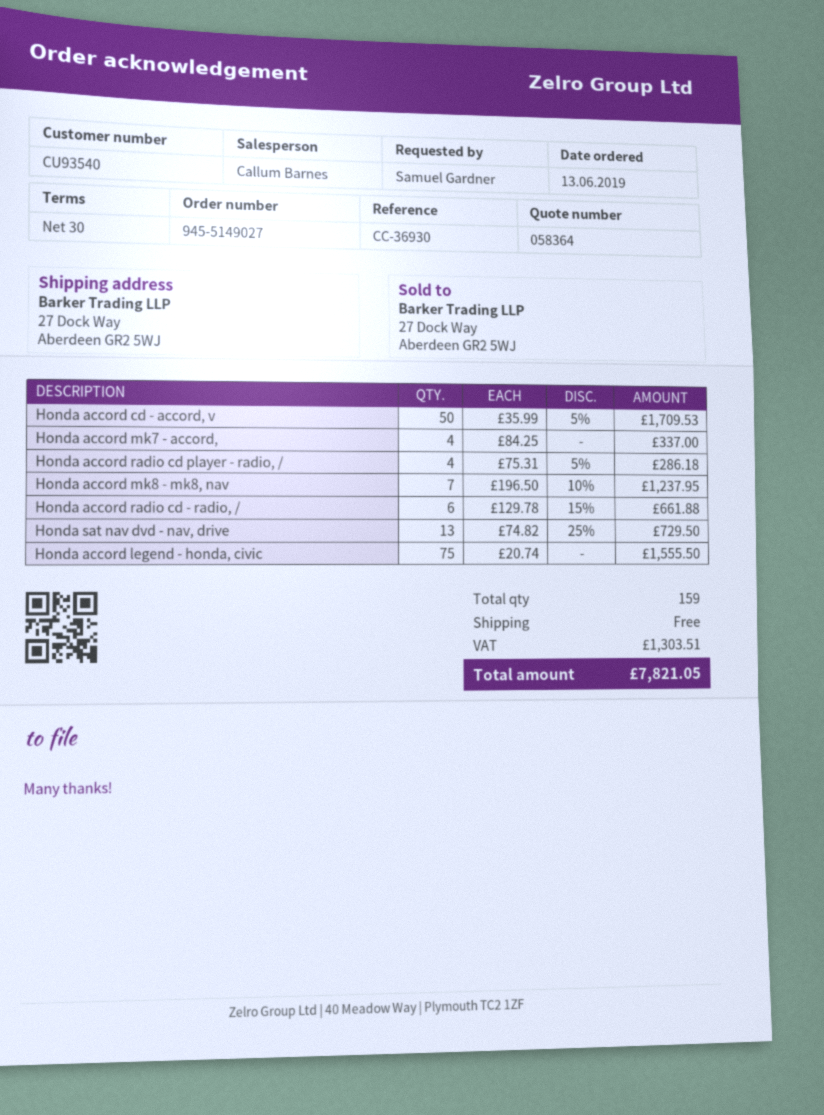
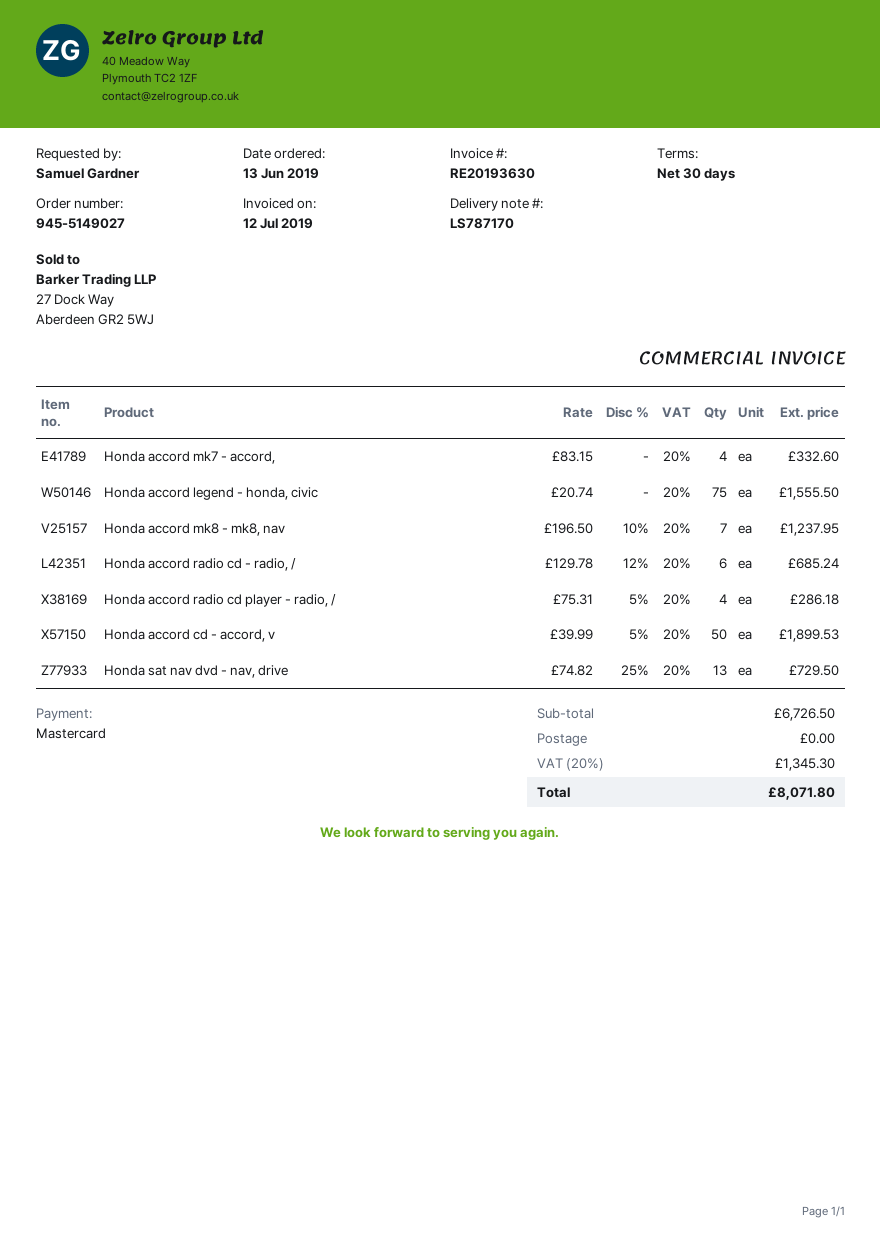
Honda accord cd - accord, v: 50 x 35.99 - 5% = 1709.53 -> 50 x 39.99 - 5% = 1899.53
Honda accord mk7 - accord,: 4 x 84.25 = 337.00 -> 4 x 83.15 = 332.60
Honda accord radio cd - radio, /: 6 x 129.78 - 15% = 661.88 -> 6 x 129.78 - 12% = 685.24
tax: 1303.51 -> 1345.30
total: 7821.05 -> 8071.80

